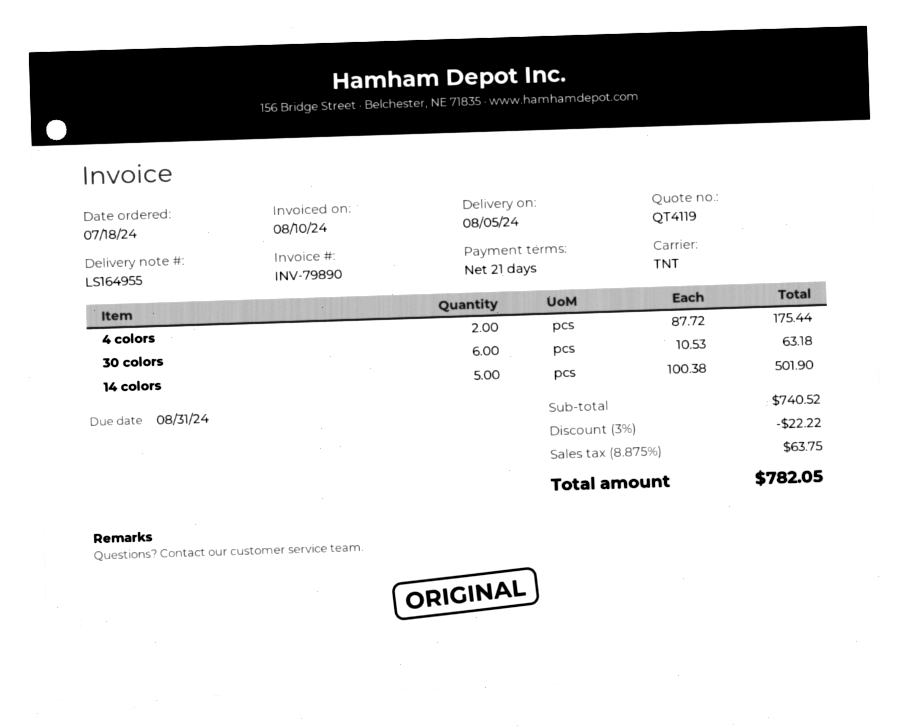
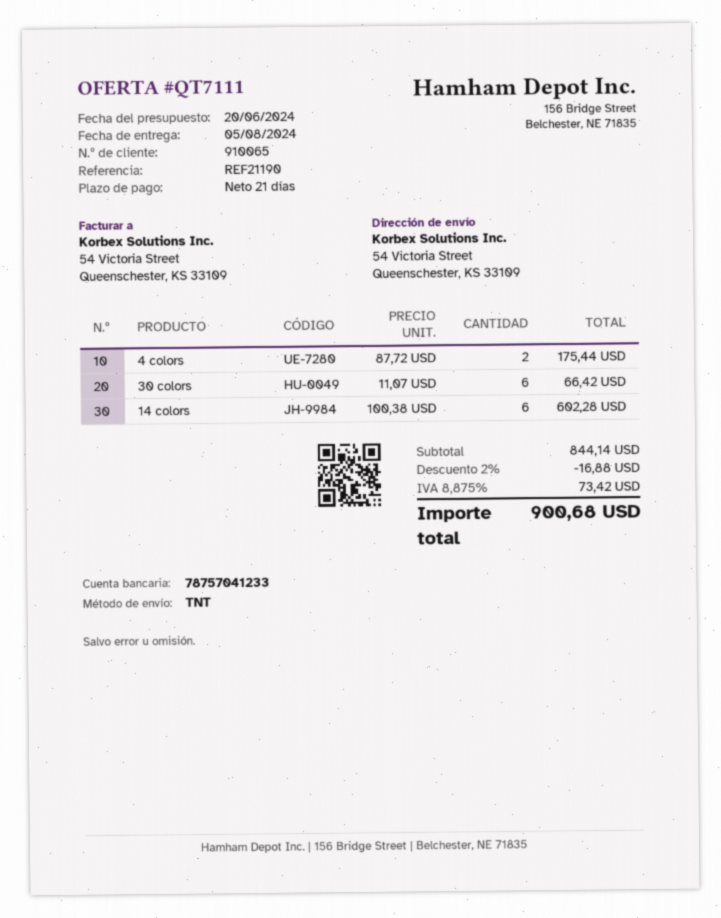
quote number: QT4119 -> QT7111
30 colors: 6 x 10.53 = 63.18 -> 6 x 11.07 = 66.42
14 colors: 5 x 100.38 = 501.90 -> 6 x 100.38 = 602.28
subtotal: 740.52 -> 844.14
discount: 3% = 22.22 -> 2% = 16.88
tax: 8.875% = 63.75 -> 8.875% = 73.42
total: 782.05 -> 900.68

